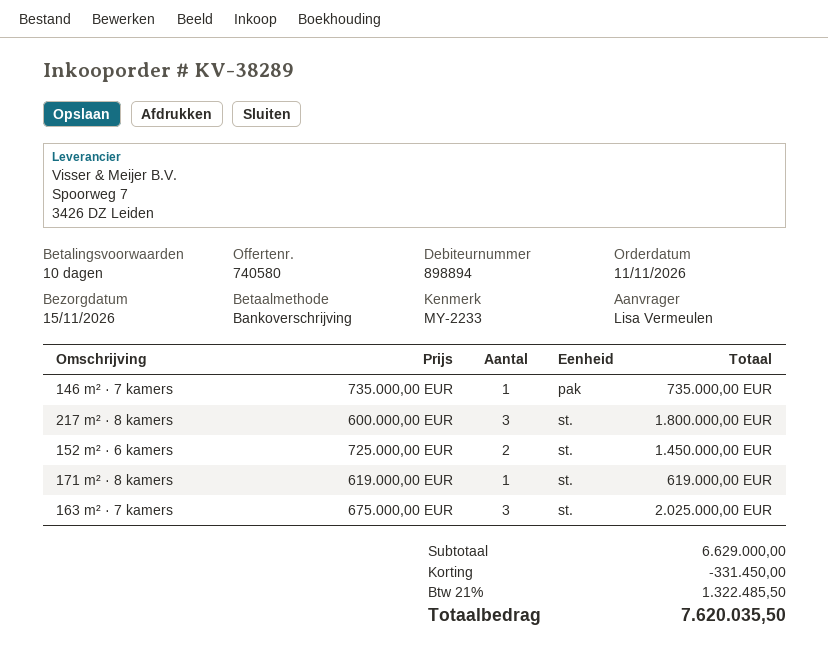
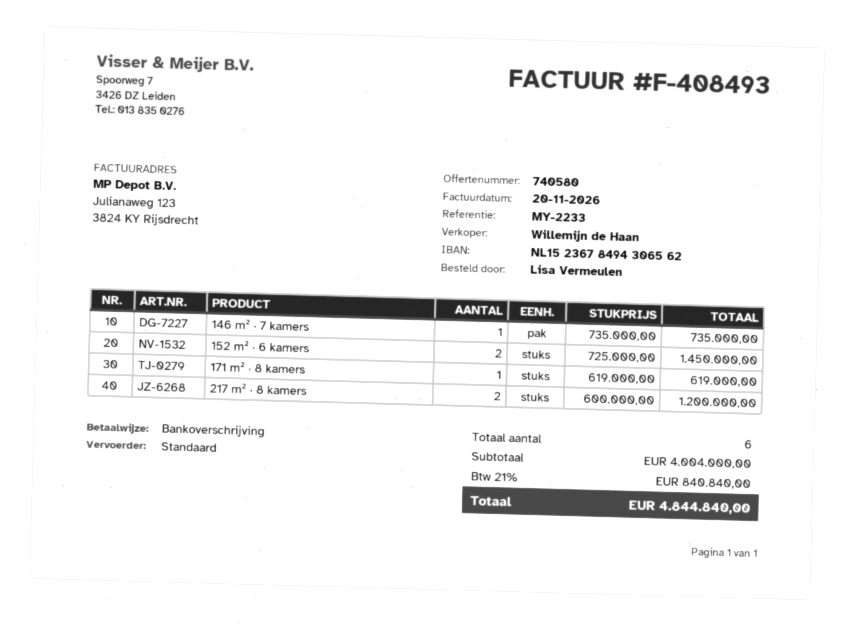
217 m² · 8 kamers: 3 x 600000.00 = 1800000.00 -> 2 x 600000.00 = 1200000.00
163 m² · 7 kamers: 3 x 675000.00 = 2025000.00 -> none
subtotal: 6629000.00 -> 4004000.00
discount: 331450.00 -> none
tax: 21% = 1322485.50 -> 21% = 840840.00
total: 7620035.50 -> 4844840.00

